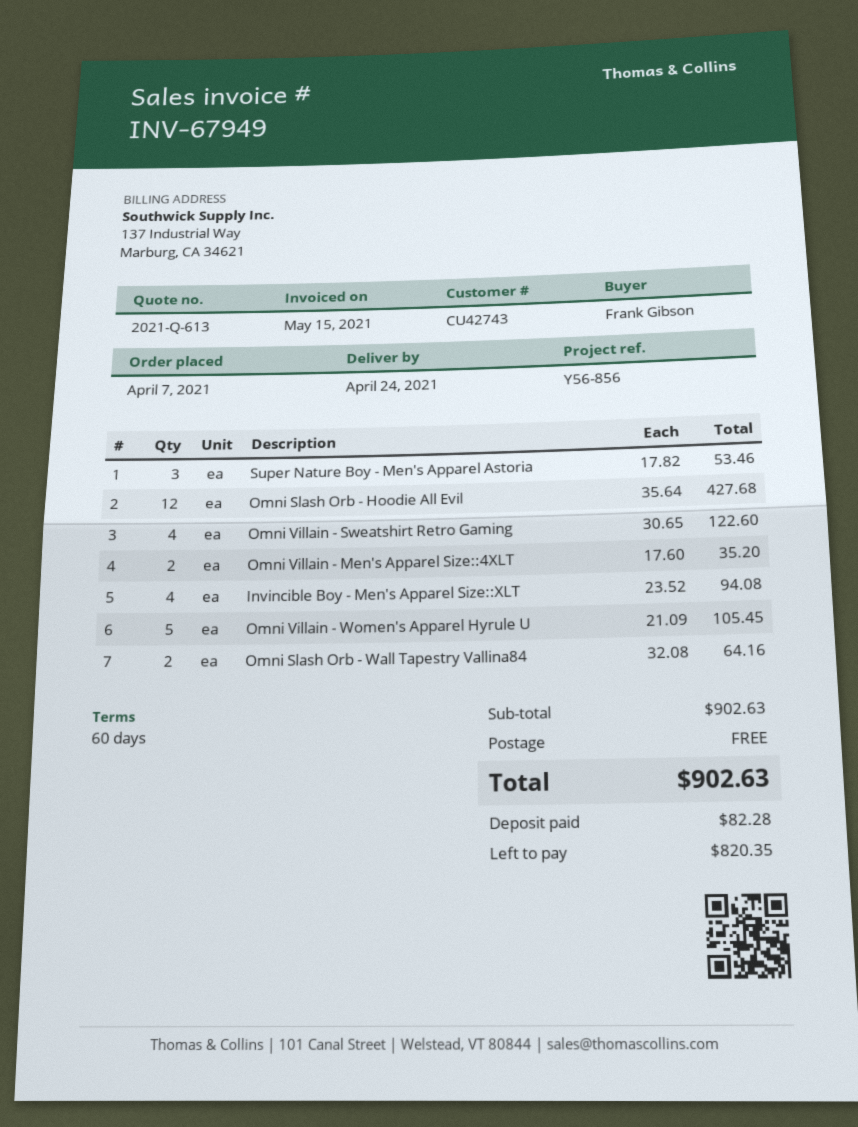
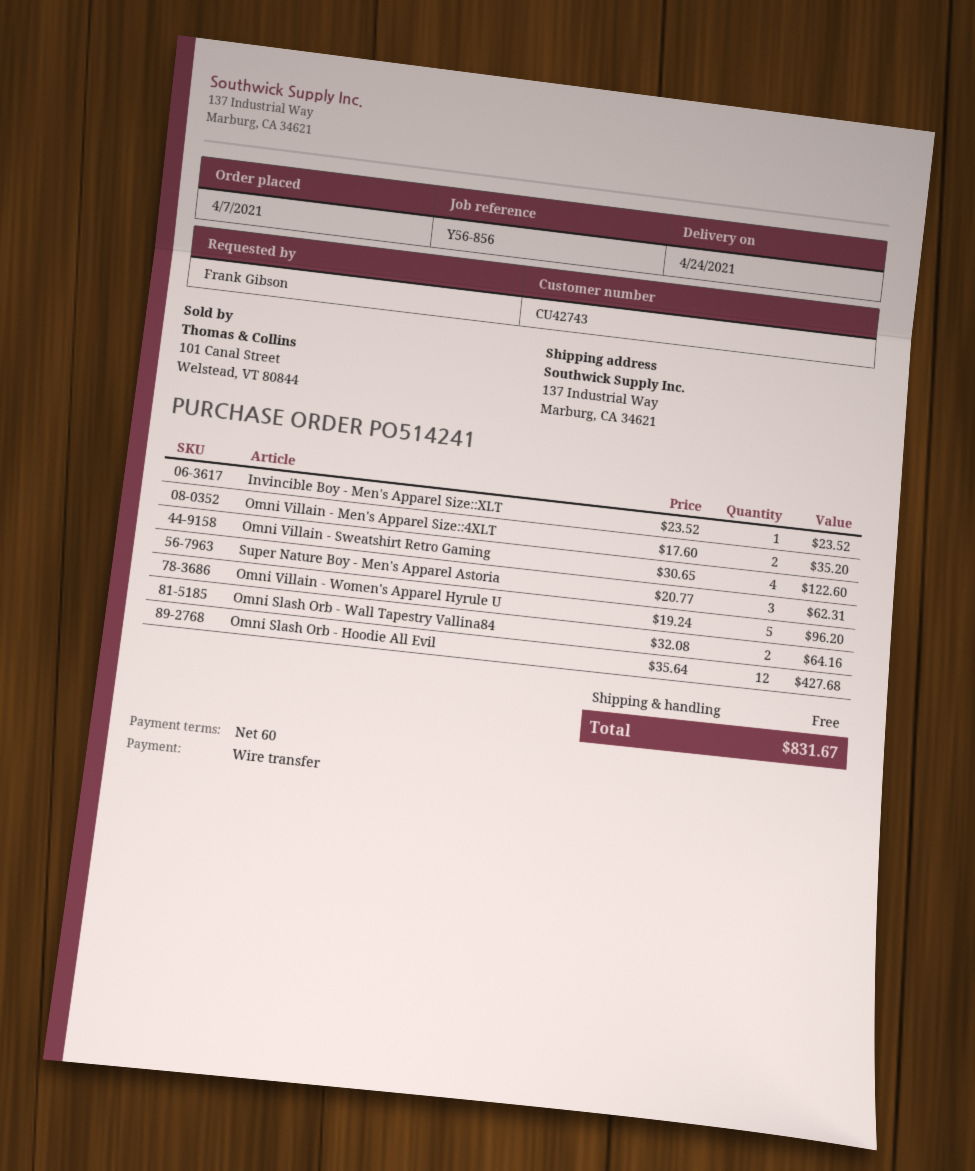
Super Nature Boy - Men's Apparel Astoria: 3 x 17.82 = 53.46 -> 3 x 20.77 = 62.31
Invincible Boy - Men's Apparel Size::XLT: 4 x 23.52 = 94.08 -> 1 x 23.52 = 23.52
Omni Villain - Women's Apparel Hyrule U: 5 x 21.09 = 105.45 -> 5 x 19.24 = 96.20
total: 902.63 -> 831.67

